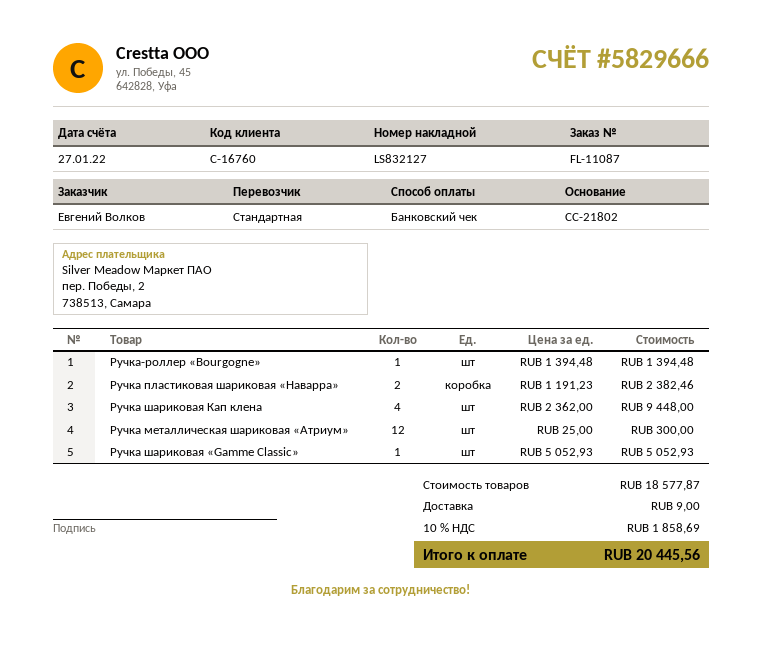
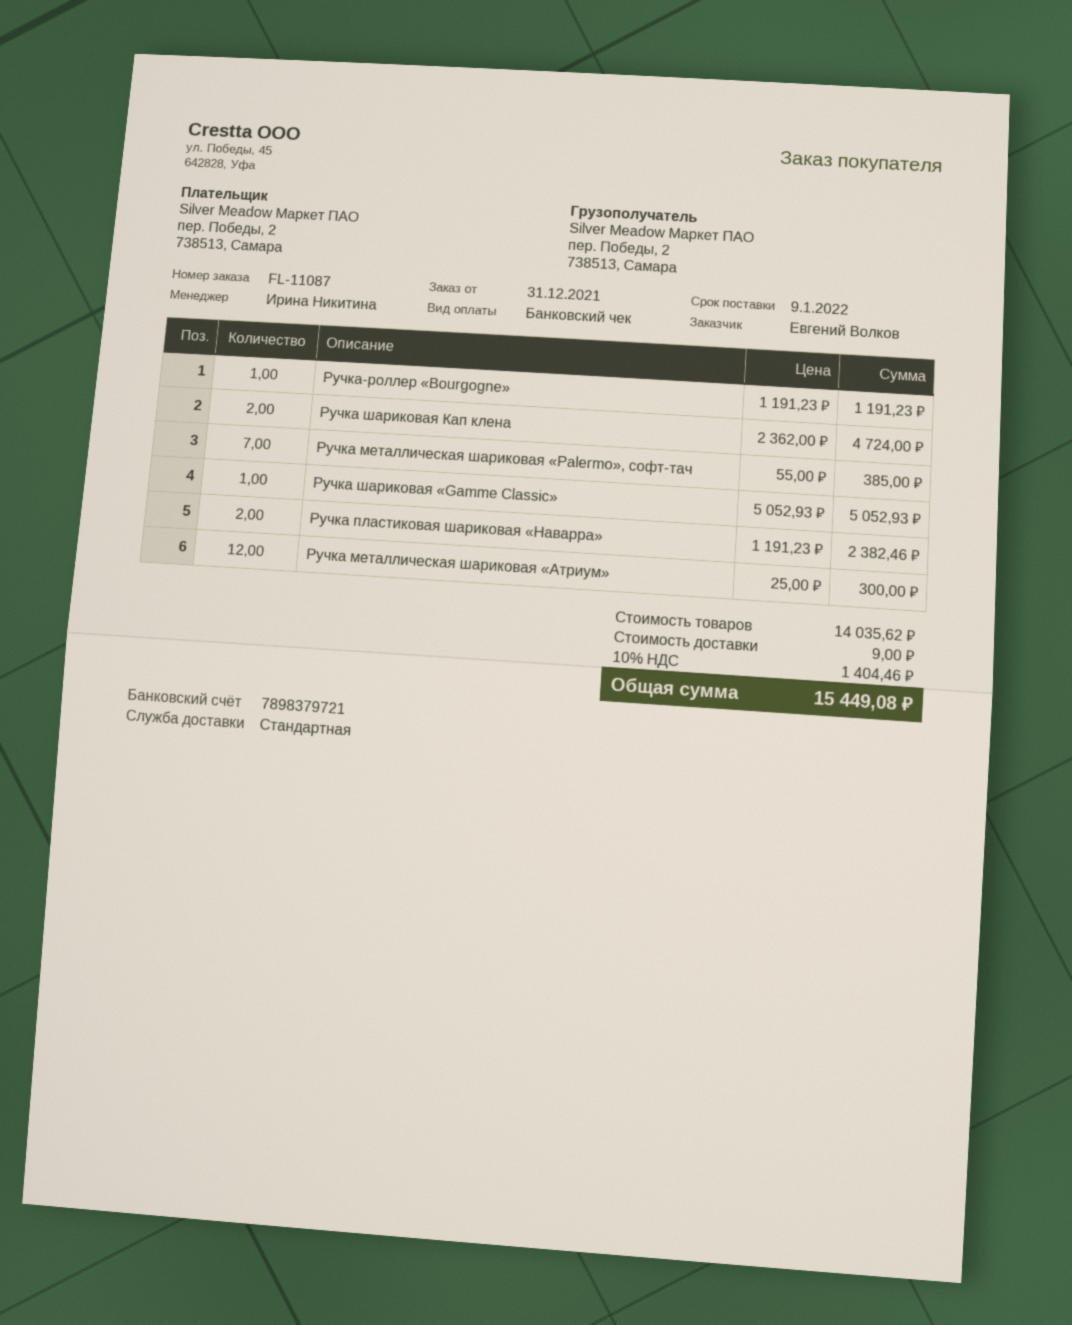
Ручка-роллер «Bourgogne»: 1 x 1394.48 = 1394.48 -> 1 x 1191.23 = 1191.23
Ручка шариковая Кап клена: 4 x 2362.00 = 9448.00 -> 2 x 2362.00 = 4724.00
Ручка металлическая шариковая «Palermo», софт-тач: none -> 7 x 55.00 = 385.00
subtotal: 18577.87 -> 14035.62
tax: 10% = 1858.69 -> 10% = 1404.46
total: 20445.56 -> 15449.08

